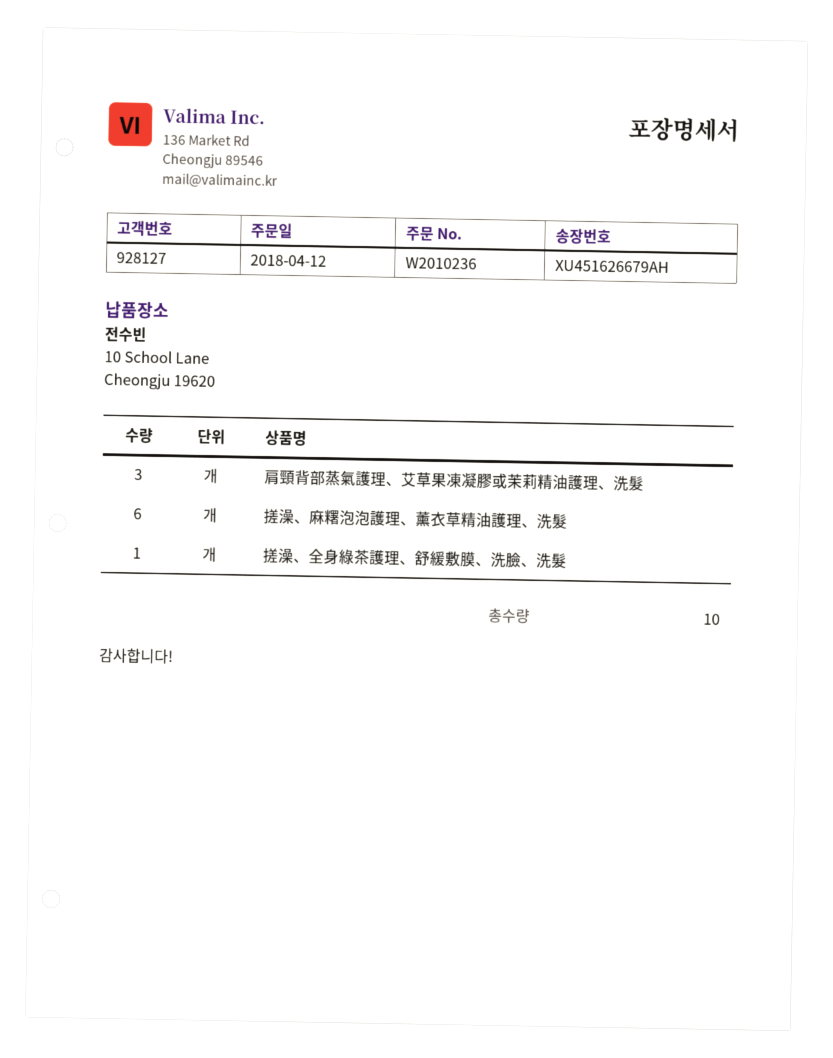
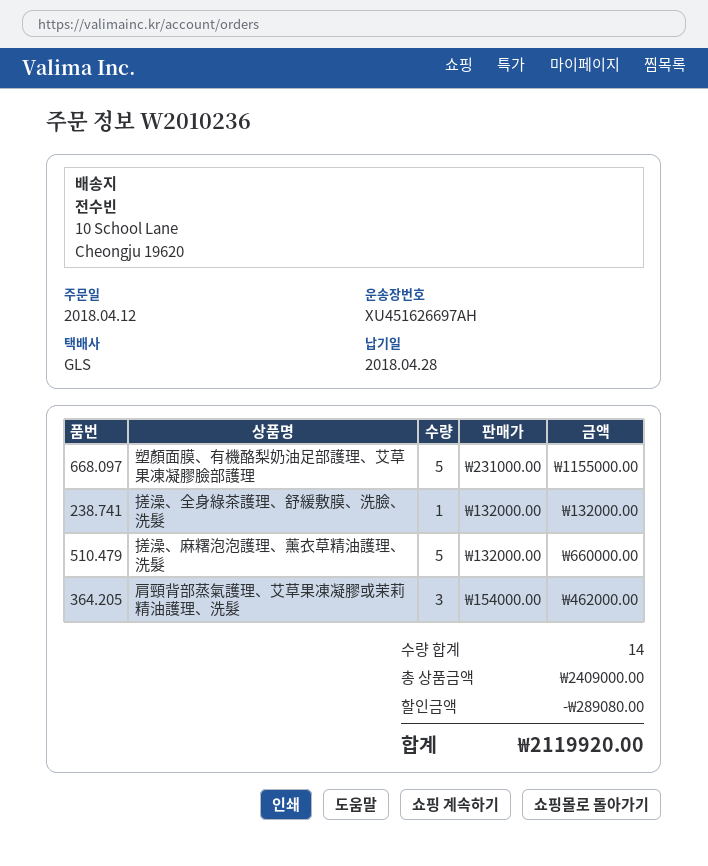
tracking number: XU451626679AH -> XU451626697AH
搓澡、麻糬泡泡護理、薰衣草精油護理、洗髮: 6 -> 5
塑顏面膜、有機酪梨奶油足部護理、艾草果凍凝膠臉部護理: none -> 5
total quantity: 10 -> 14

